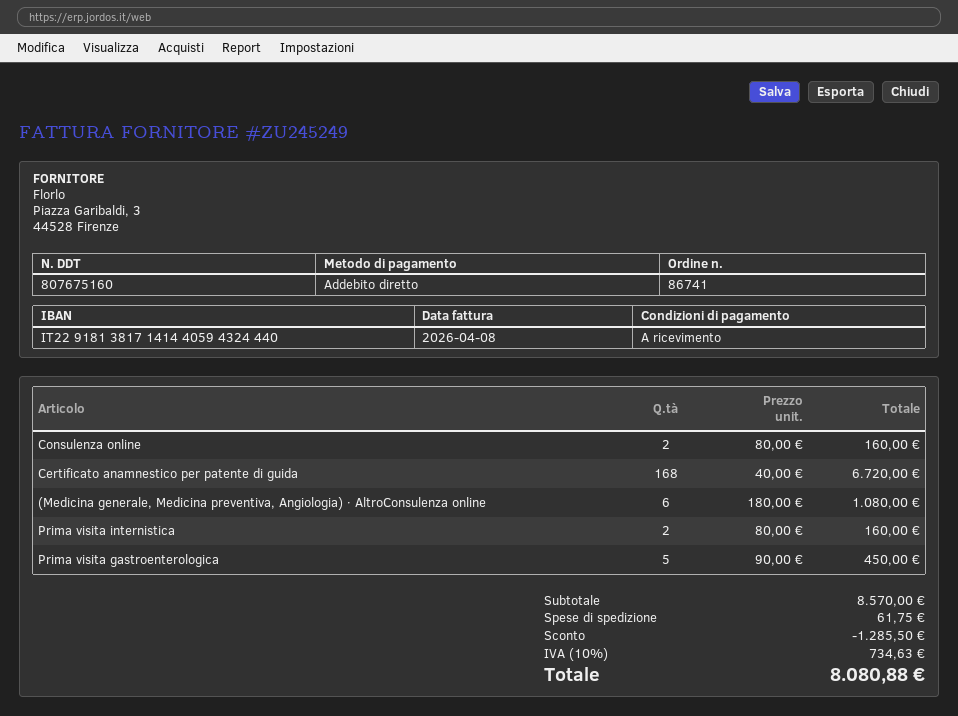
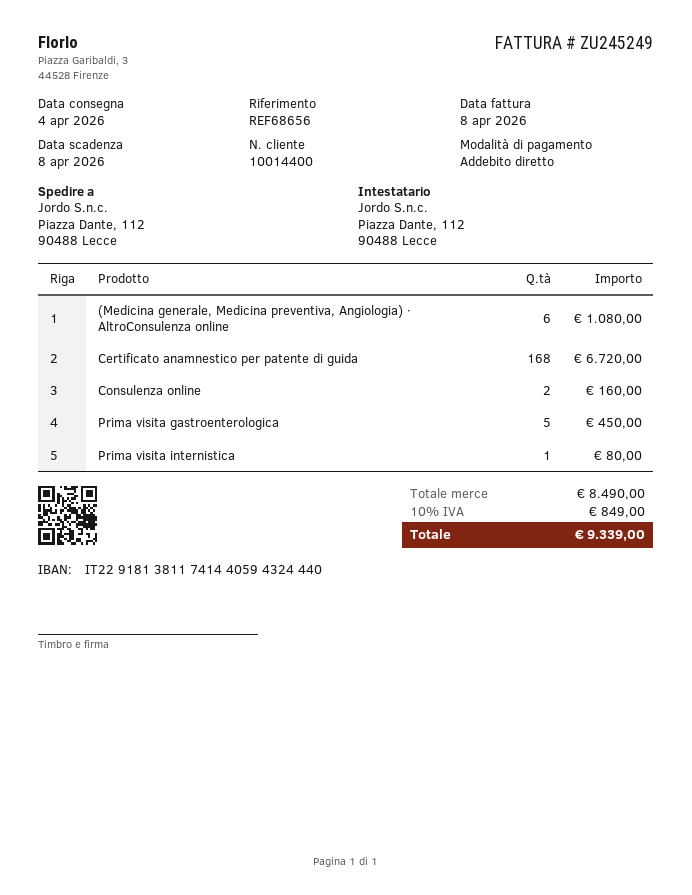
bank account: IT2291813817141440594324440 -> IT2291813811741440594324440
Prima visita internistica: 2 for 160.00 -> 1 for 80.00
subtotal: 8570.00 -> 8490.00
discount: 1285.50 -> none
shipping: 61.75 -> none
tax: 10% = 734.63 -> 10% = 849.00
total: 8080.88 -> 9339.00

